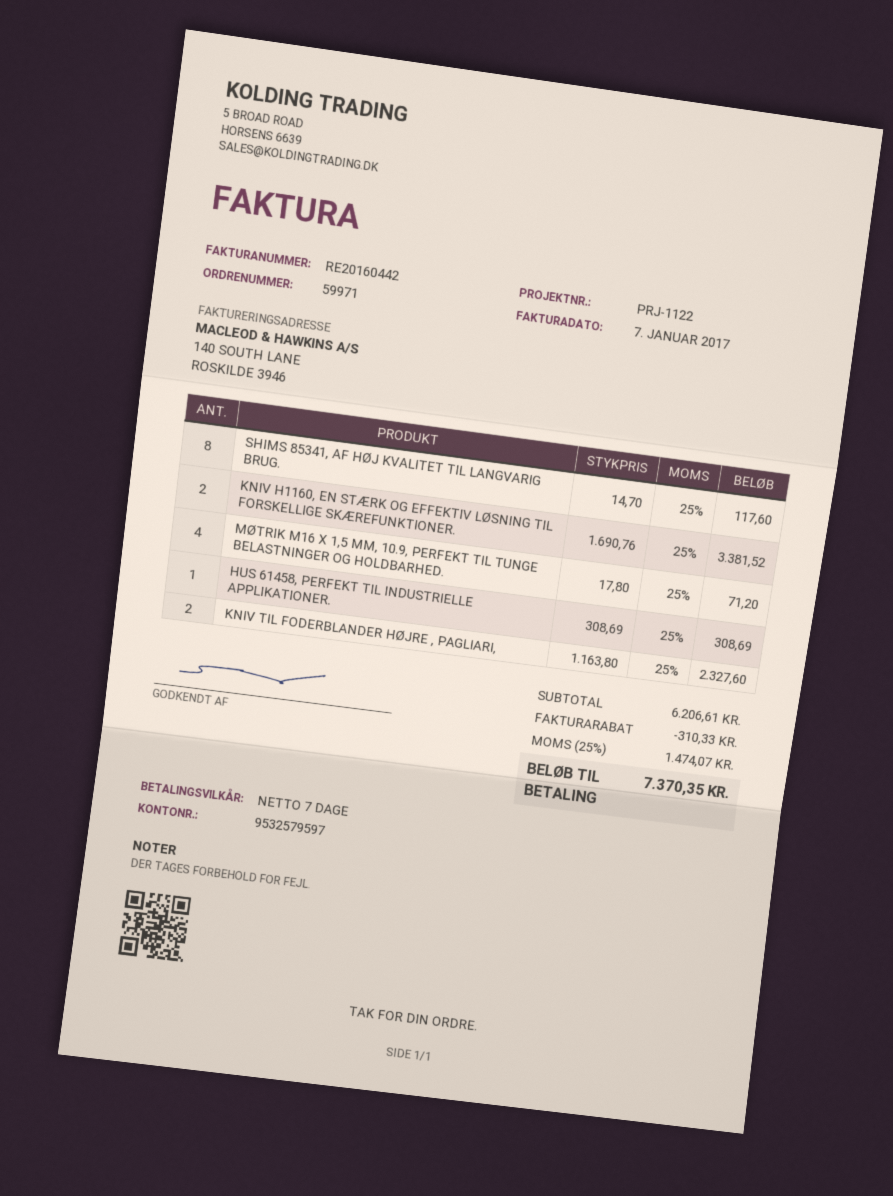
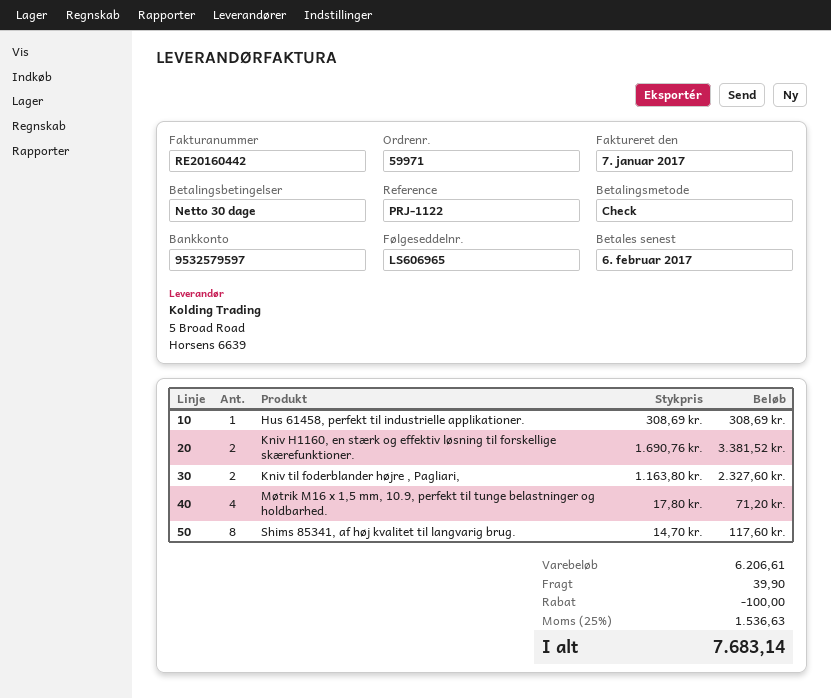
payment terms: 7 days -> 30 days
discount: 310.33 -> 100.00
shipping: none -> 39.90
tax: 25% = 1474.07 -> 25% = 1536.63
total: 7370.35 -> 7683.14

